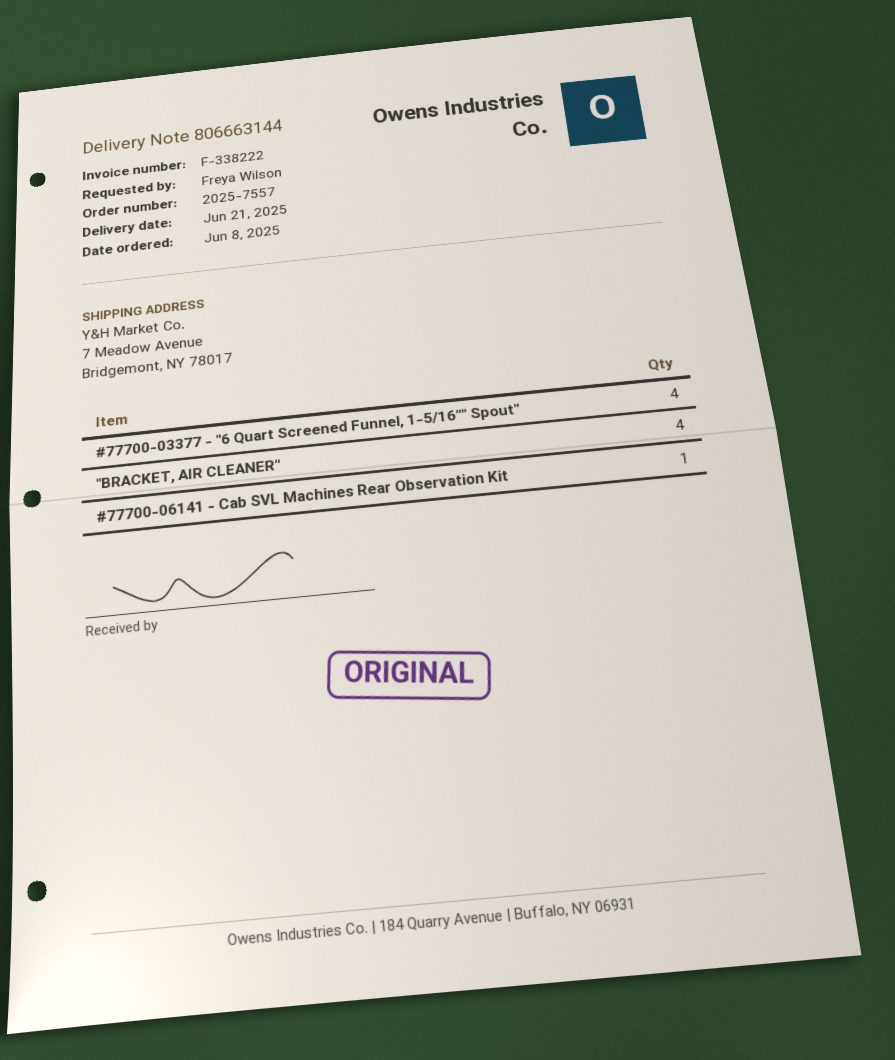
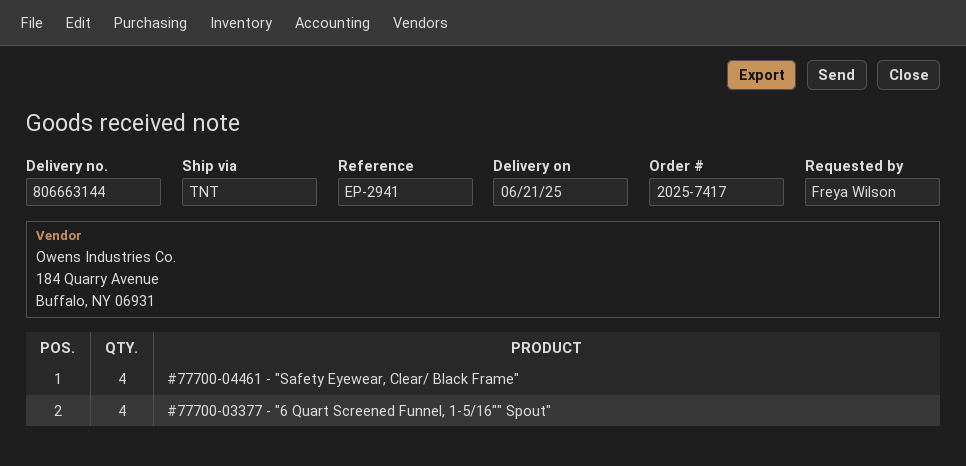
order number: 2025-7557 -> 2025-7417
"BRACKET, AIR CLEANER": 4 -> none
#77700-06141 - Cab SVL Machines Rear Observation Kit: 1 -> none
#77700-04461 - "Safety Eyewear, Clear/ Black Frame": none -> 4

